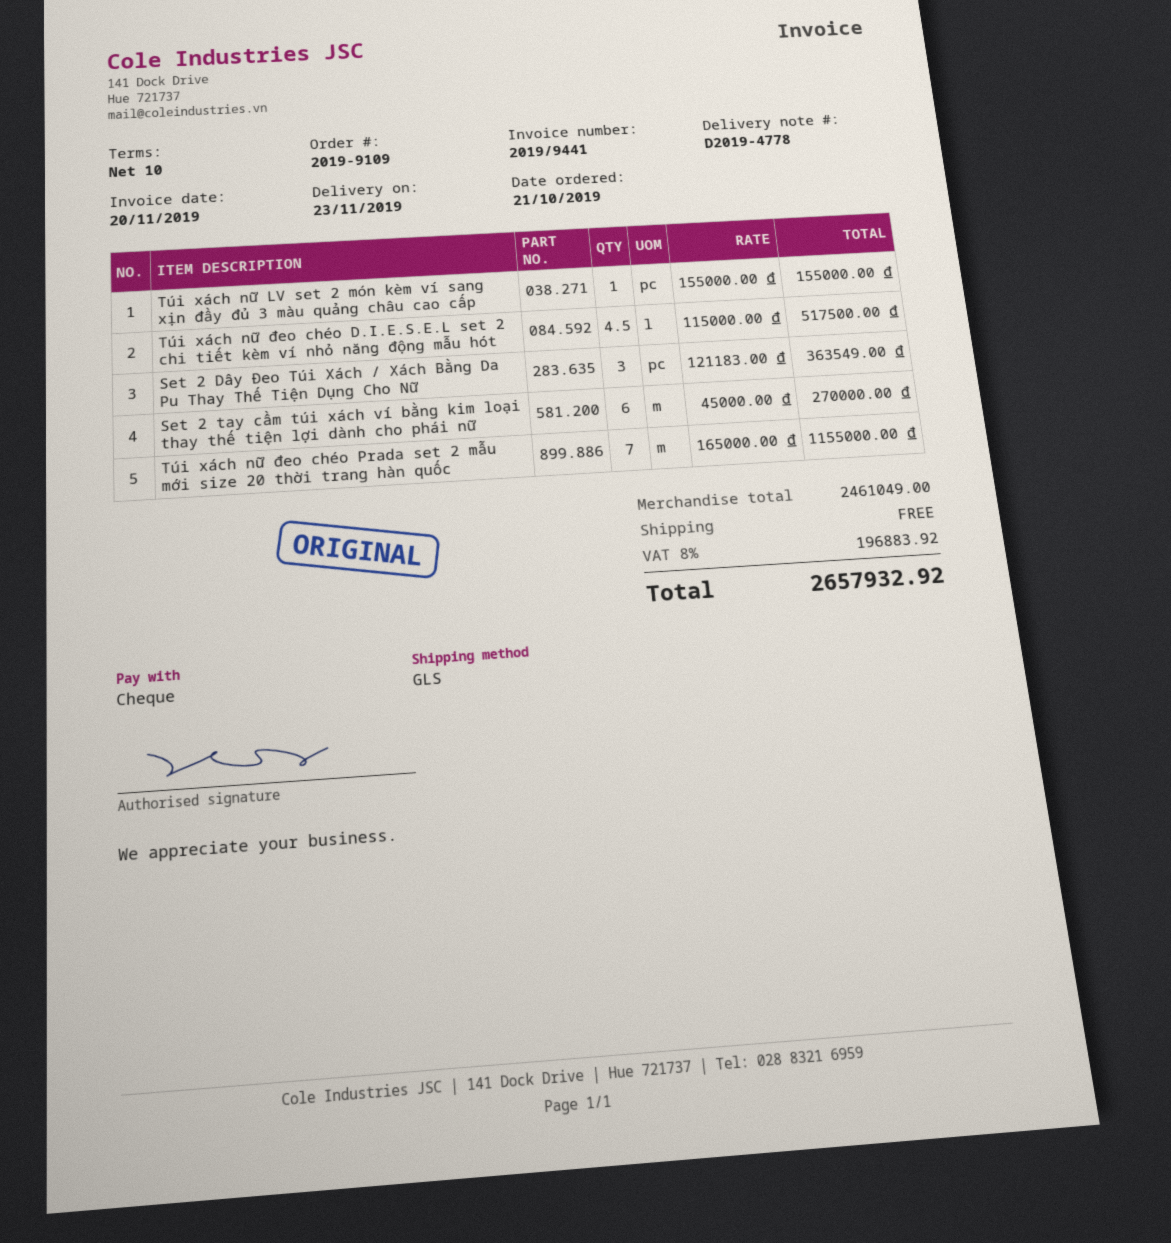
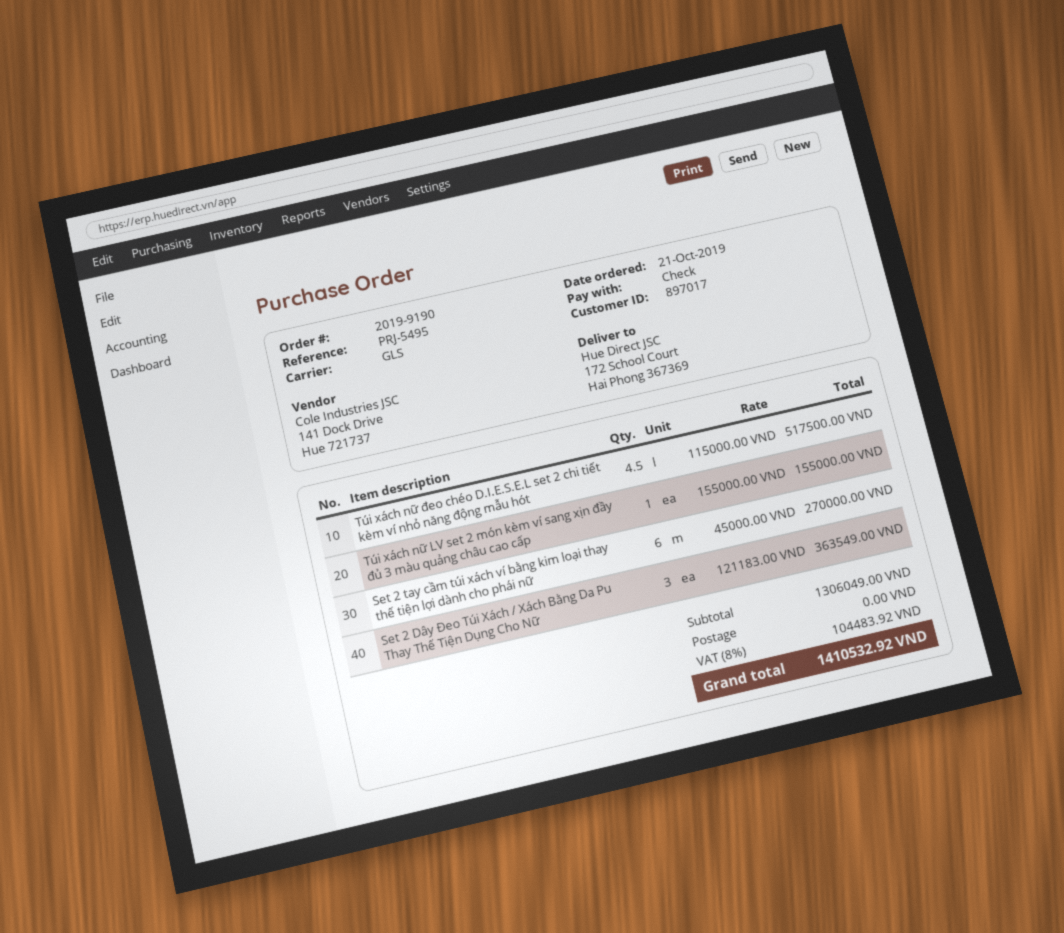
order number: 2019-9109 -> 2019-9190
Túi xách nữ đeo chéo Prada set 2 mẫu mới size 20 thời trang hàn quốc: 7 x 165000.00 = 1155000.00 -> none
subtotal: 2461049.00 -> 1306049.00
tax: 8% = 196883.92 -> 8% = 104483.92
total: 2657932.92 -> 1410532.92

